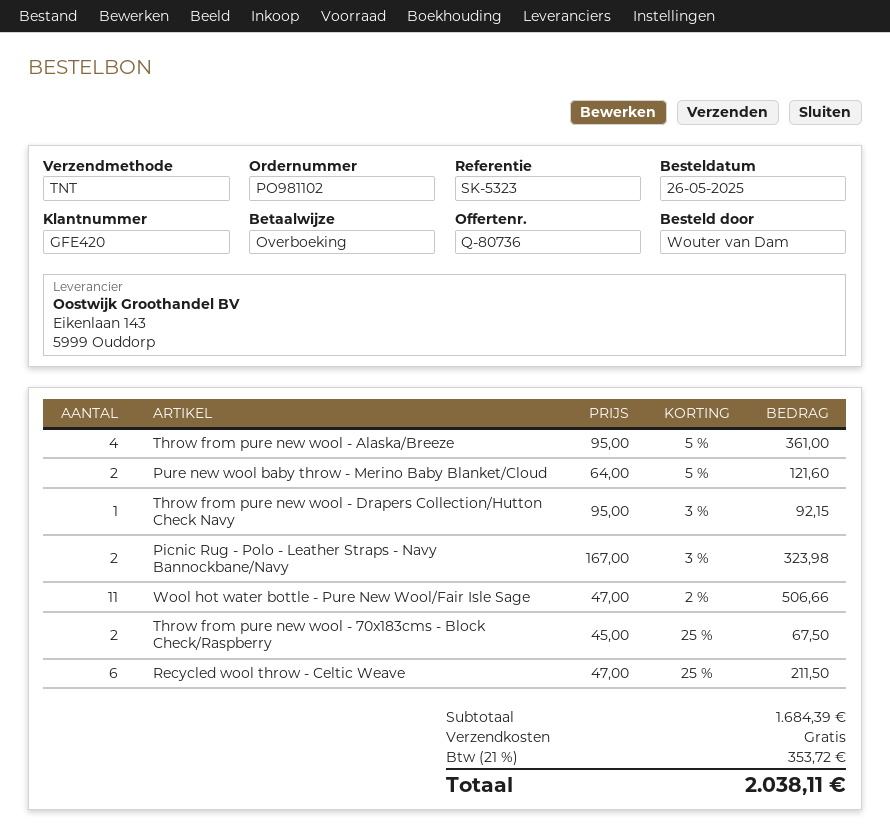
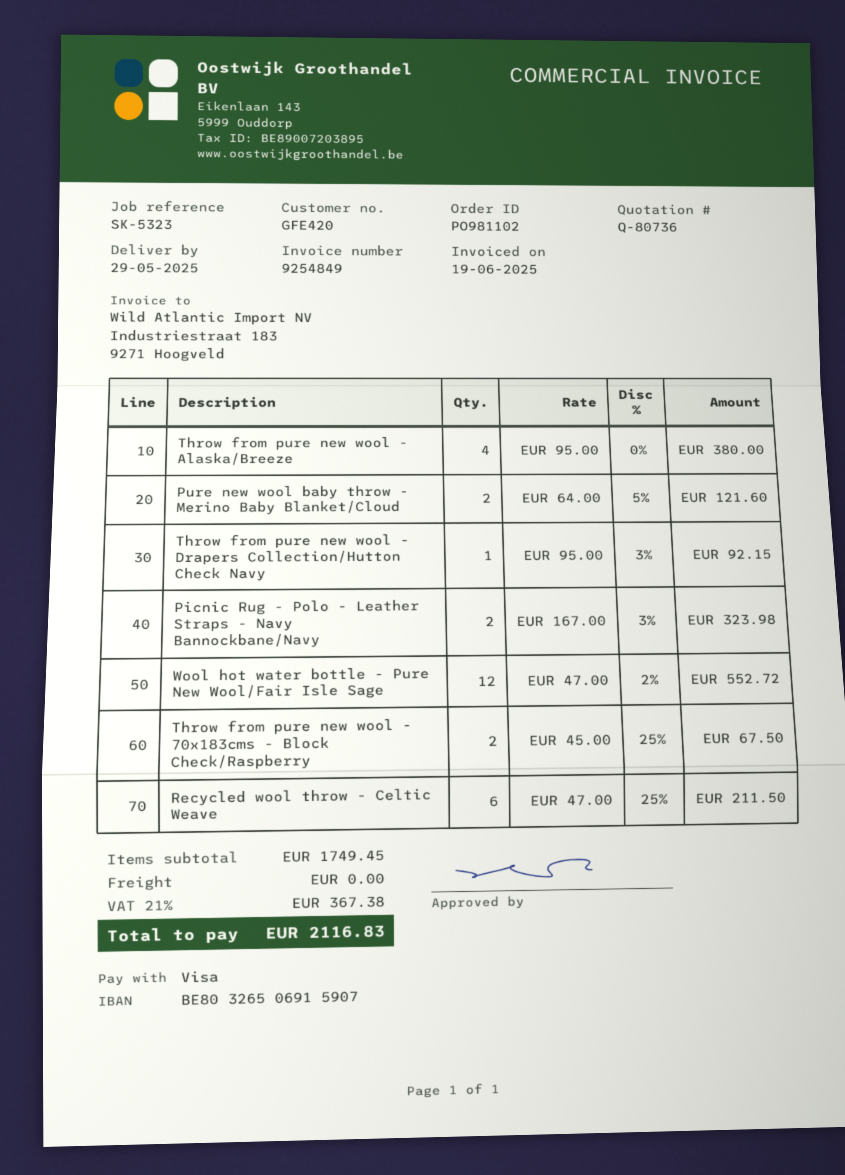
payment method: bank transfer -> Visa
Throw from pure new wool - Alaska/Breeze: 4 x 95.00 - 5% = 361.00 -> 4 x 95.00 = 380.00
Wool hot water bottle - Pure New Wool/Fair Isle Sage: 11 x 47.00 - 2% = 506.66 -> 12 x 47.00 - 2% = 552.72
subtotal: 1684.39 -> 1749.45
tax: 21% = 353.72 -> 21% = 367.38
total: 2038.11 -> 2116.83

